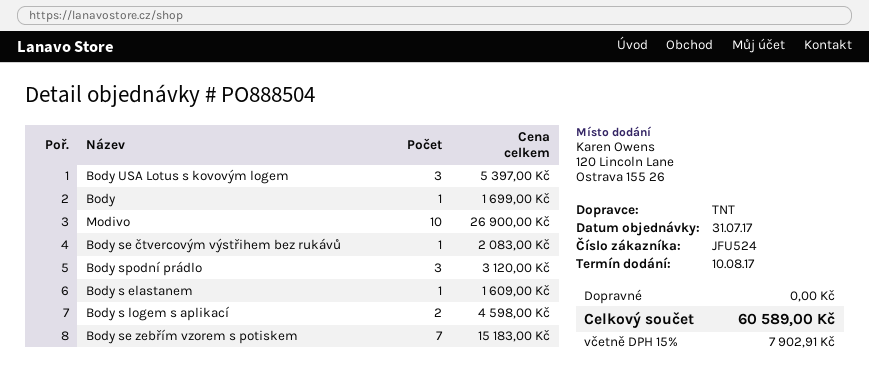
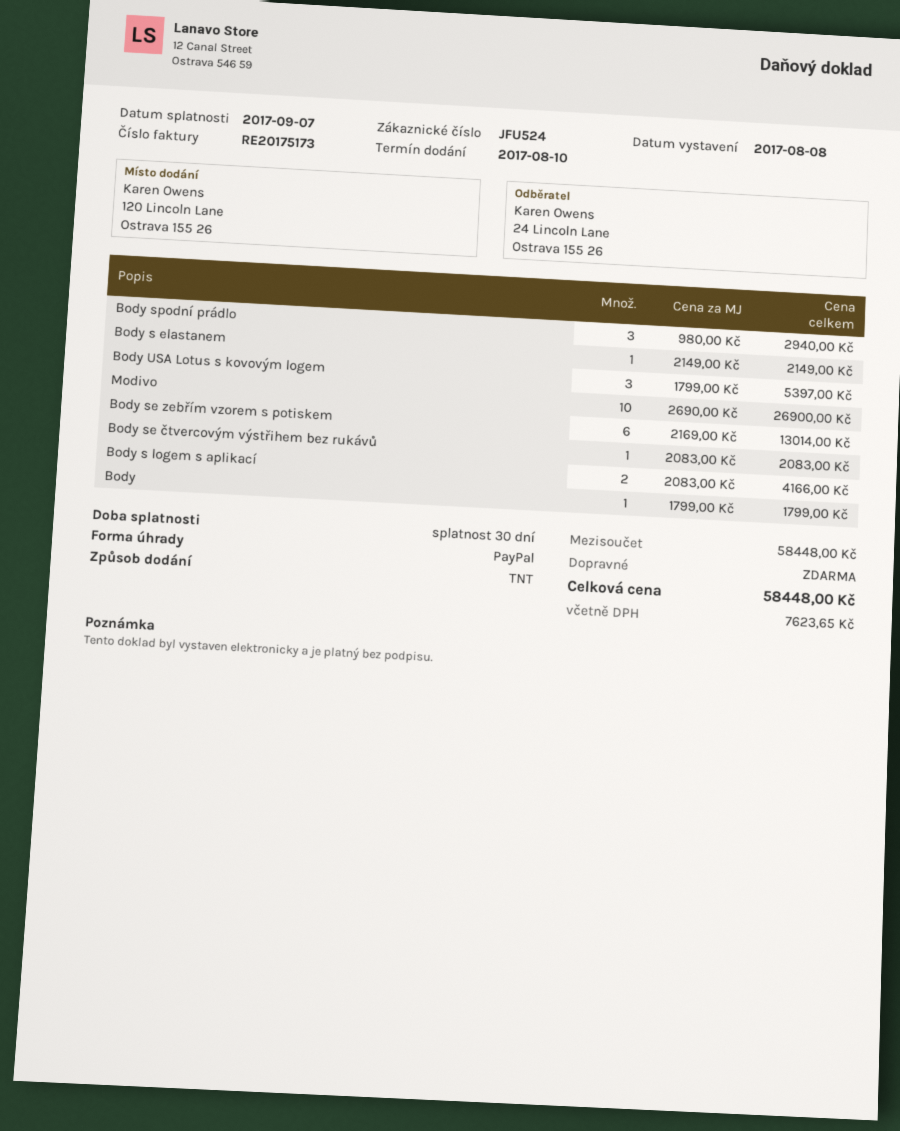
Body: 1 for 1699.00 -> 1 for 1799.00
Body spodní prádlo: 3 for 3120.00 -> 3 for 2940.00
Body s elastanem: 1 for 1609.00 -> 1 for 2149.00
Body s logem s aplikací: 2 for 4598.00 -> 2 for 4166.00
Body se zebřím vzorem s potiskem: 7 for 15183.00 -> 6 for 13014.00
tax: 7902.91 -> 7623.65
total: 60589.00 -> 58448.00

